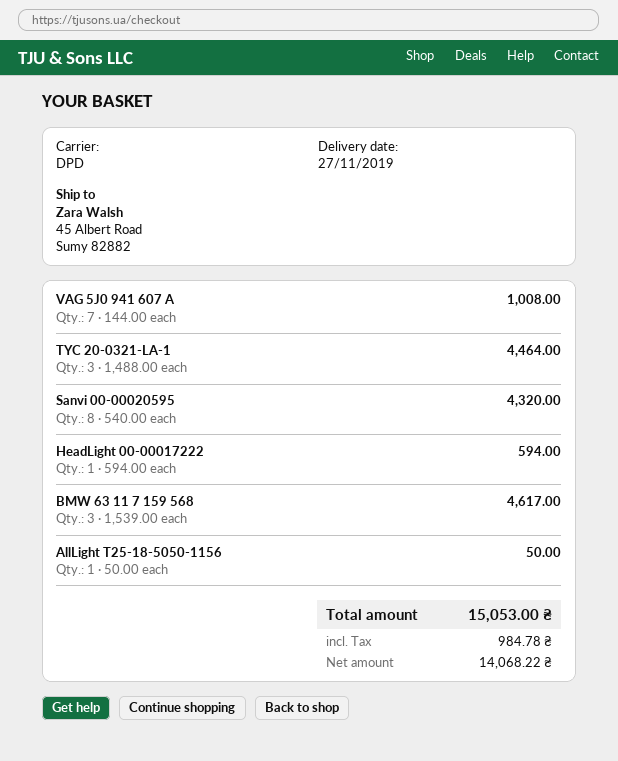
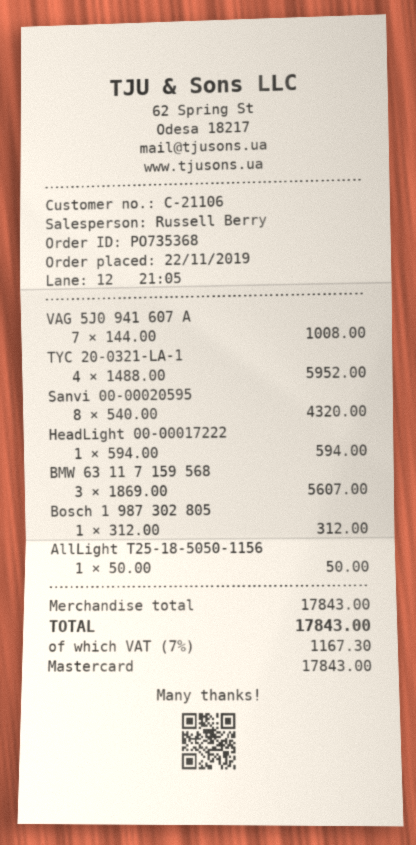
TYC 20-0321-LA-1: 3 x 1488.00 = 4464.00 -> 4 x 1488.00 = 5952.00
BMW 63 11 7 159 568: 3 x 1539.00 = 4617.00 -> 3 x 1869.00 = 5607.00
Bosch 1 987 302 805: none -> 1 x 312.00 = 312.00
tax: 984.78 -> 1167.30
total: 15053.00 -> 17843.00

